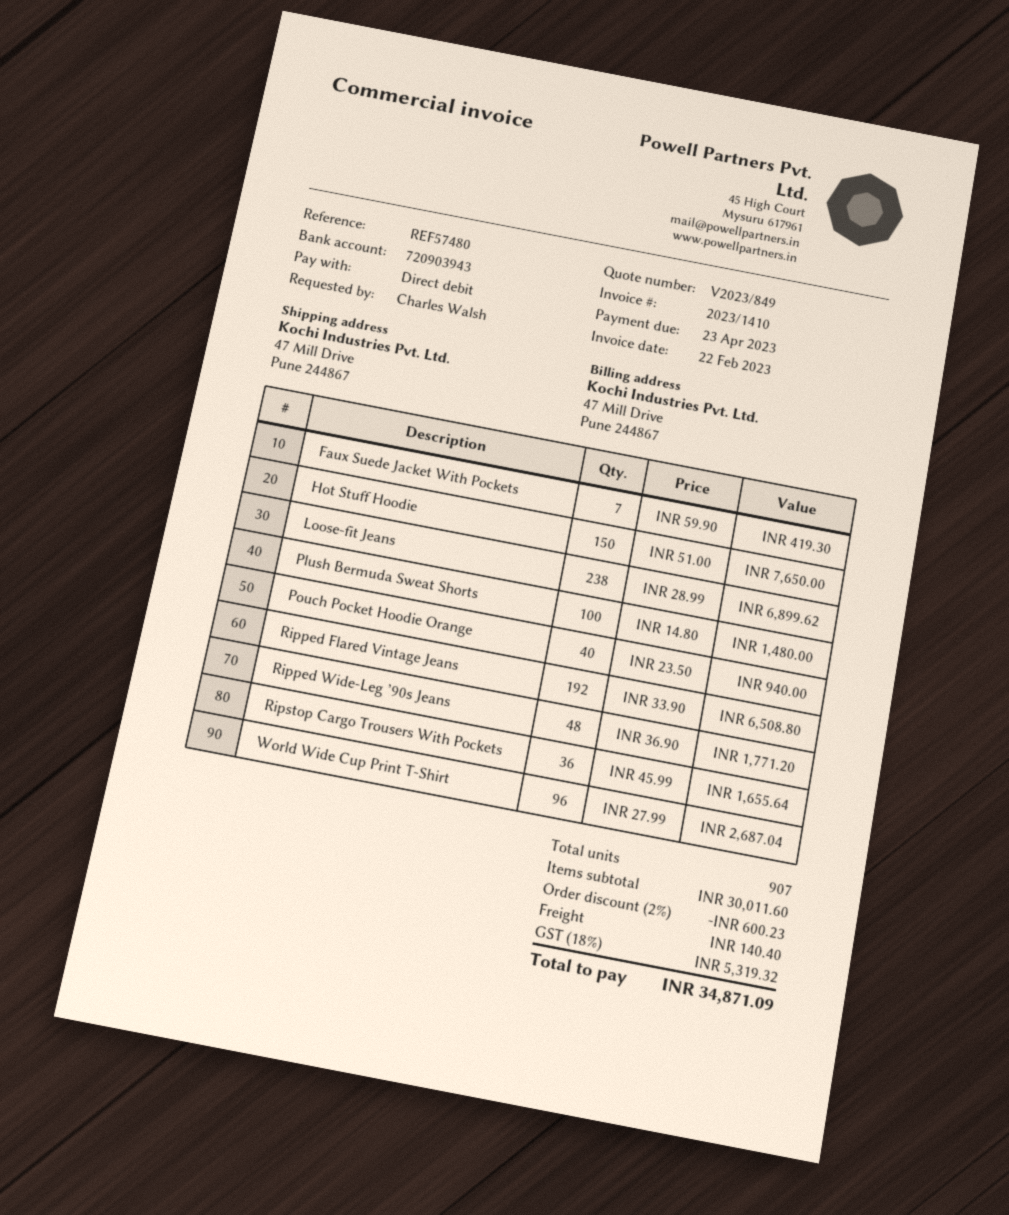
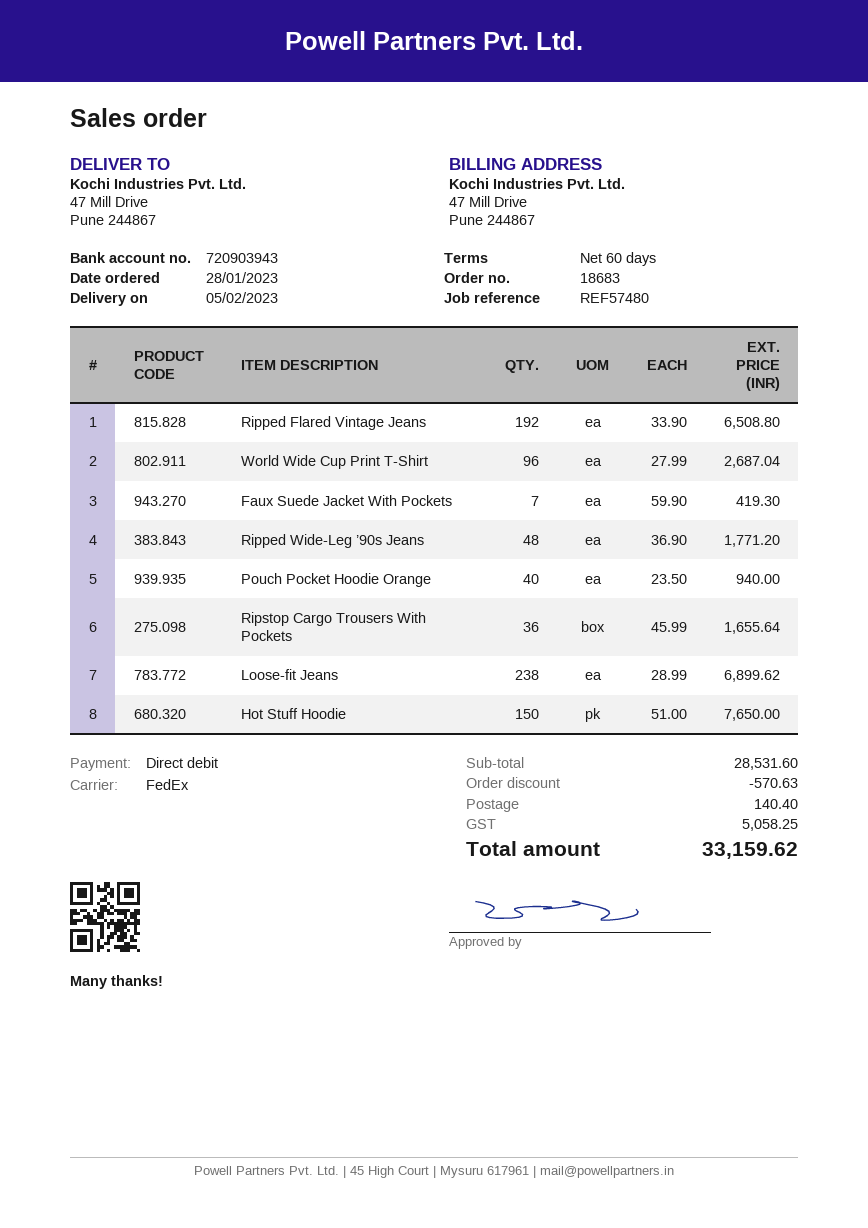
Plush Bermuda Sweat Shorts: 100 x 14.80 = 1480.00 -> none
subtotal: 30011.60 -> 28531.60
discount: 600.23 -> 570.63
tax: 5319.32 -> 5058.25
total: 34871.09 -> 33159.62

